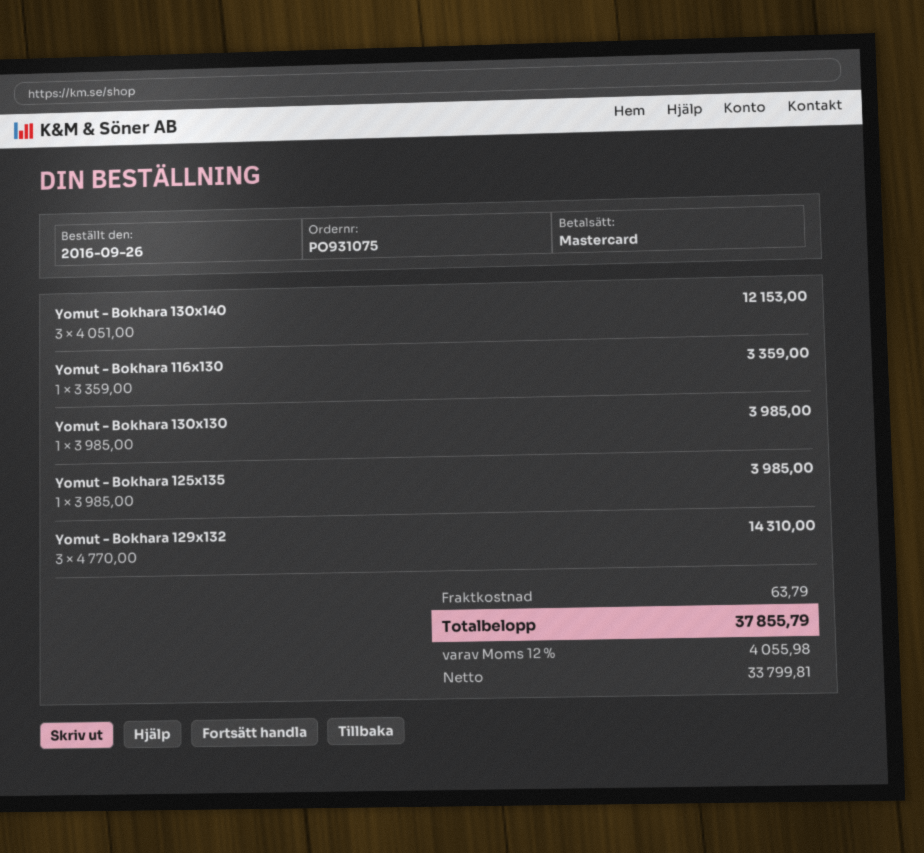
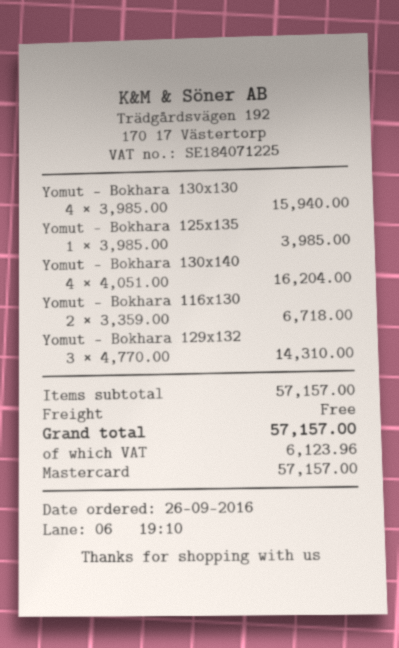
Yomut - Bokhara 130x140: 3 x 4051.00 = 12153.00 -> 4 x 4051.00 = 16204.00
Yomut - Bokhara 116x130: 1 x 3359.00 = 3359.00 -> 2 x 3359.00 = 6718.00
Yomut - Bokhara 130x130: 1 x 3985.00 = 3985.00 -> 4 x 3985.00 = 15940.00
shipping: 63.79 -> 0.00
tax: 4055.98 -> 6123.96
total: 37855.79 -> 57157.00

